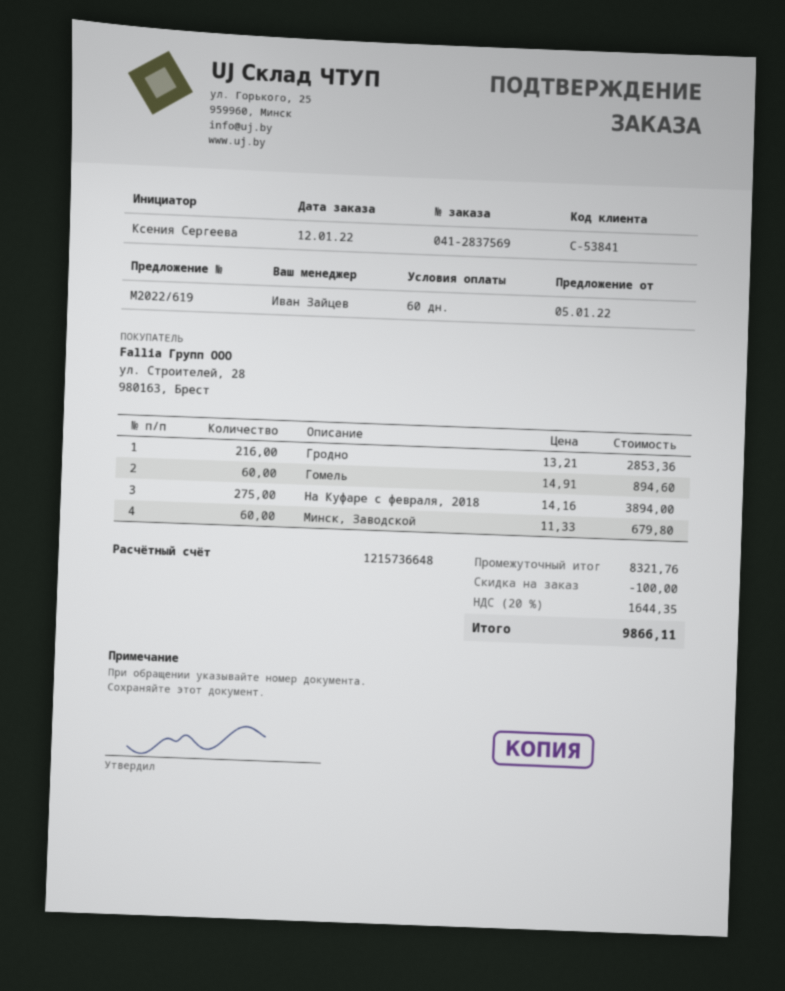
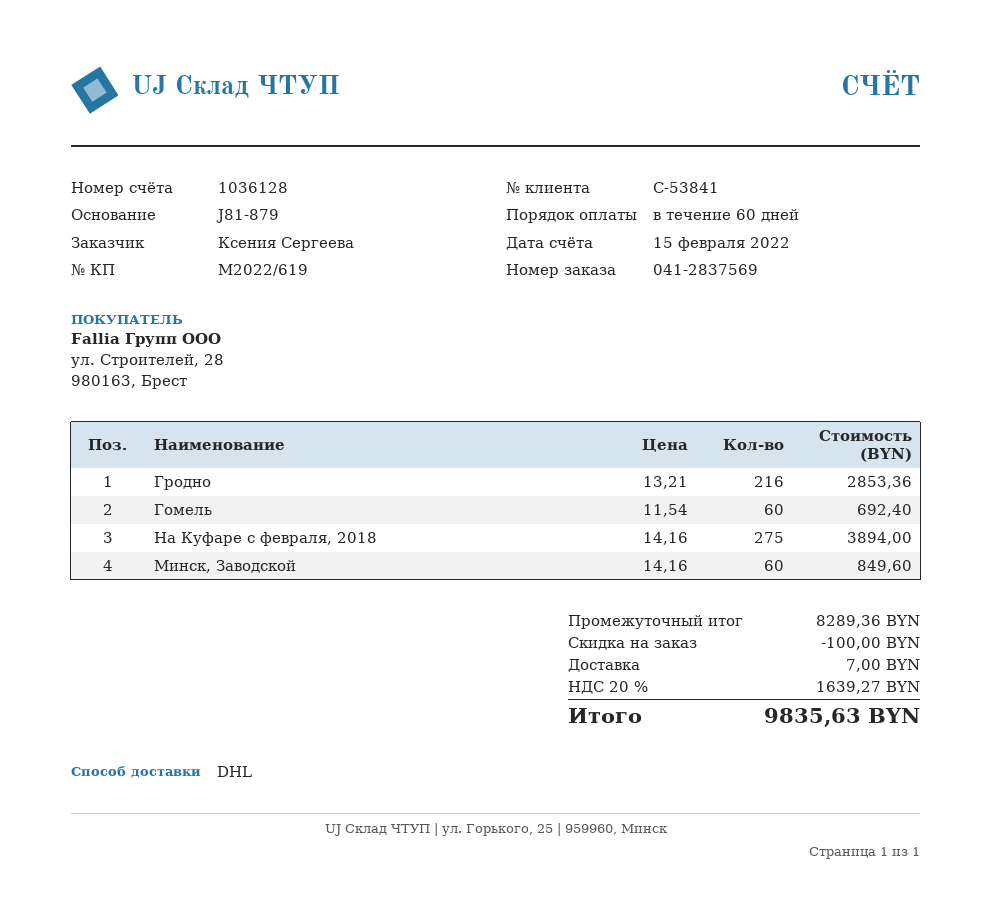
Гомель: 60 x 14.91 = 894.60 -> 60 x 11.54 = 692.40
Минск, Заводской: 60 x 11.33 = 679.80 -> 60 x 14.16 = 849.60
subtotal: 8321.76 -> 8289.36
shipping: none -> 7.00
tax: 20% = 1644.35 -> 20% = 1639.27
total: 9866.11 -> 9835.63

